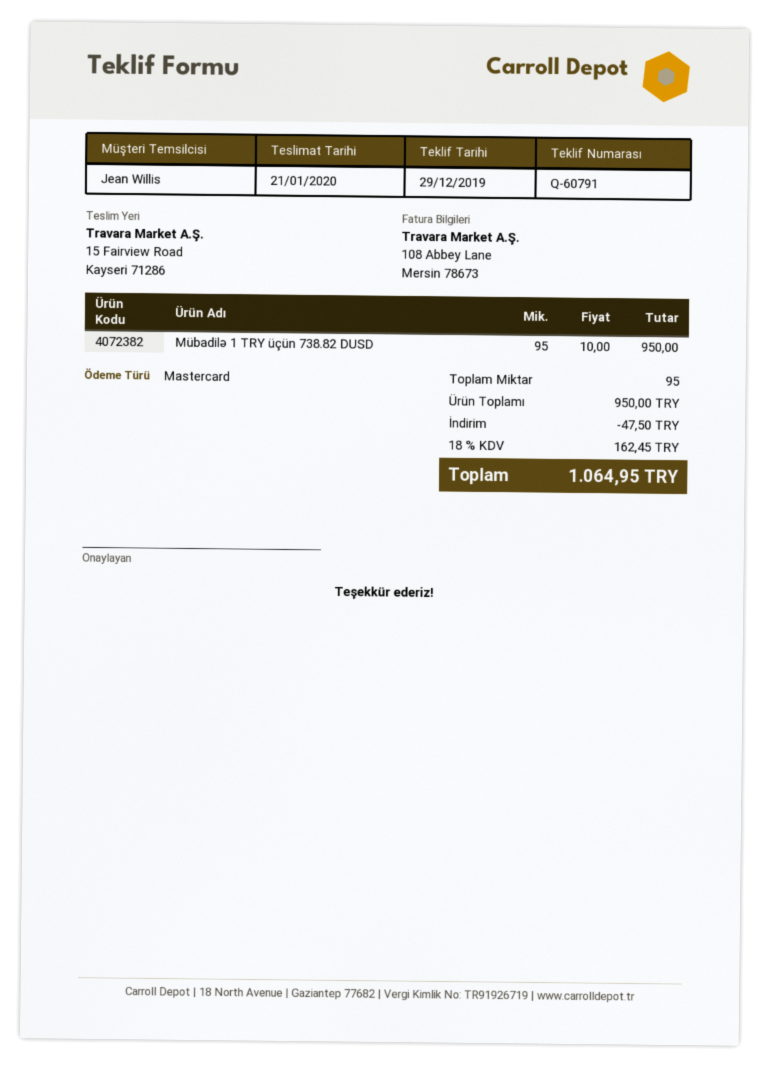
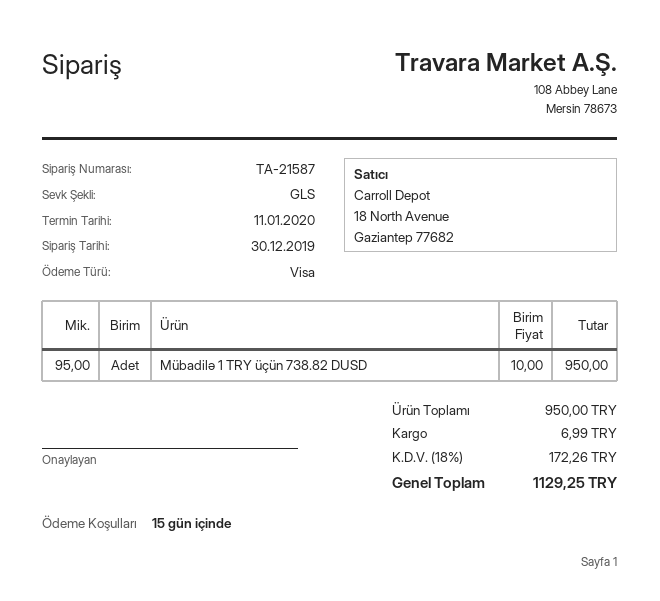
delivery date: 2020-01-21 -> 2020-01-11
payment method: Mastercard -> Visa
discount: 47.50 -> none
shipping: none -> 6.99
tax: 18% = 162.45 -> 18% = 172.26
total: 1064.95 -> 1129.25

